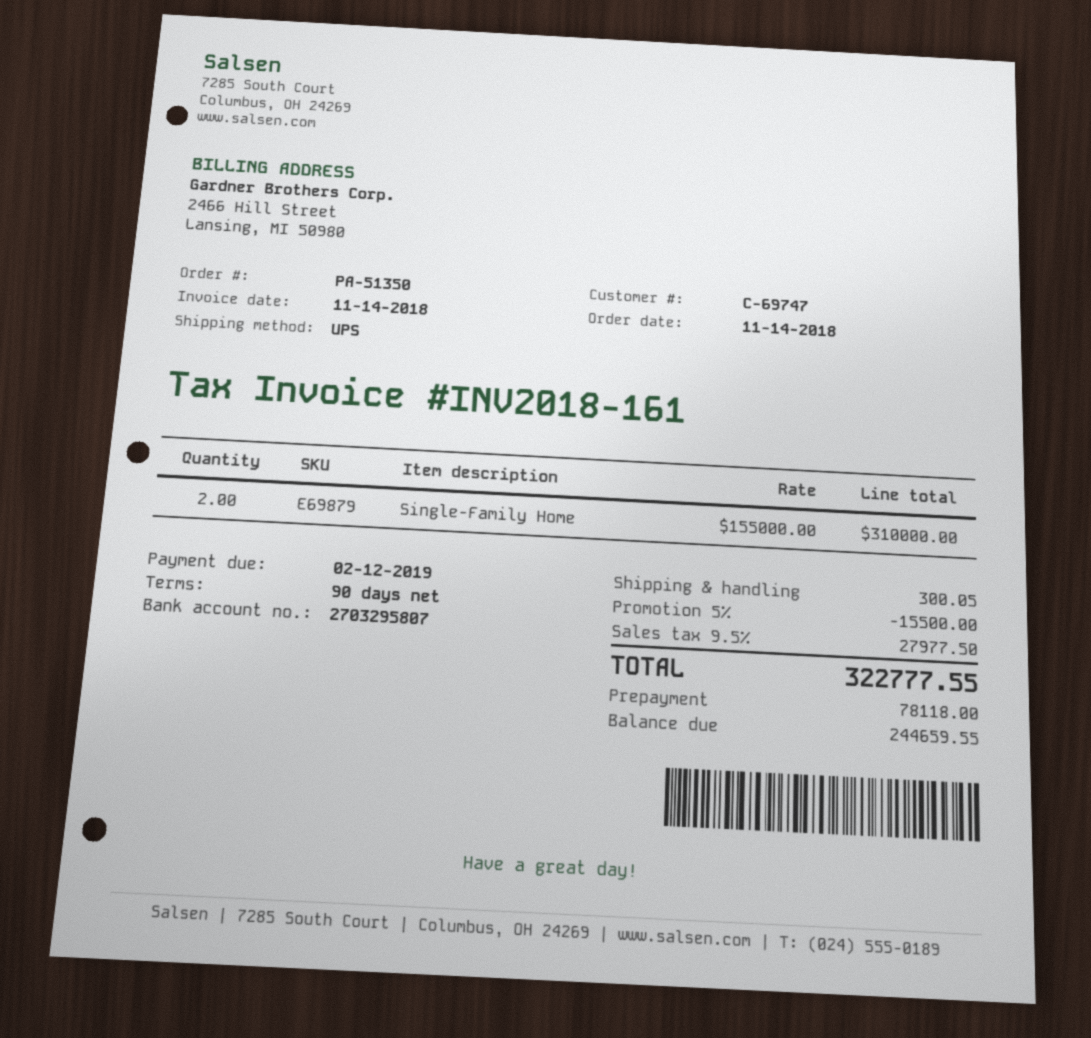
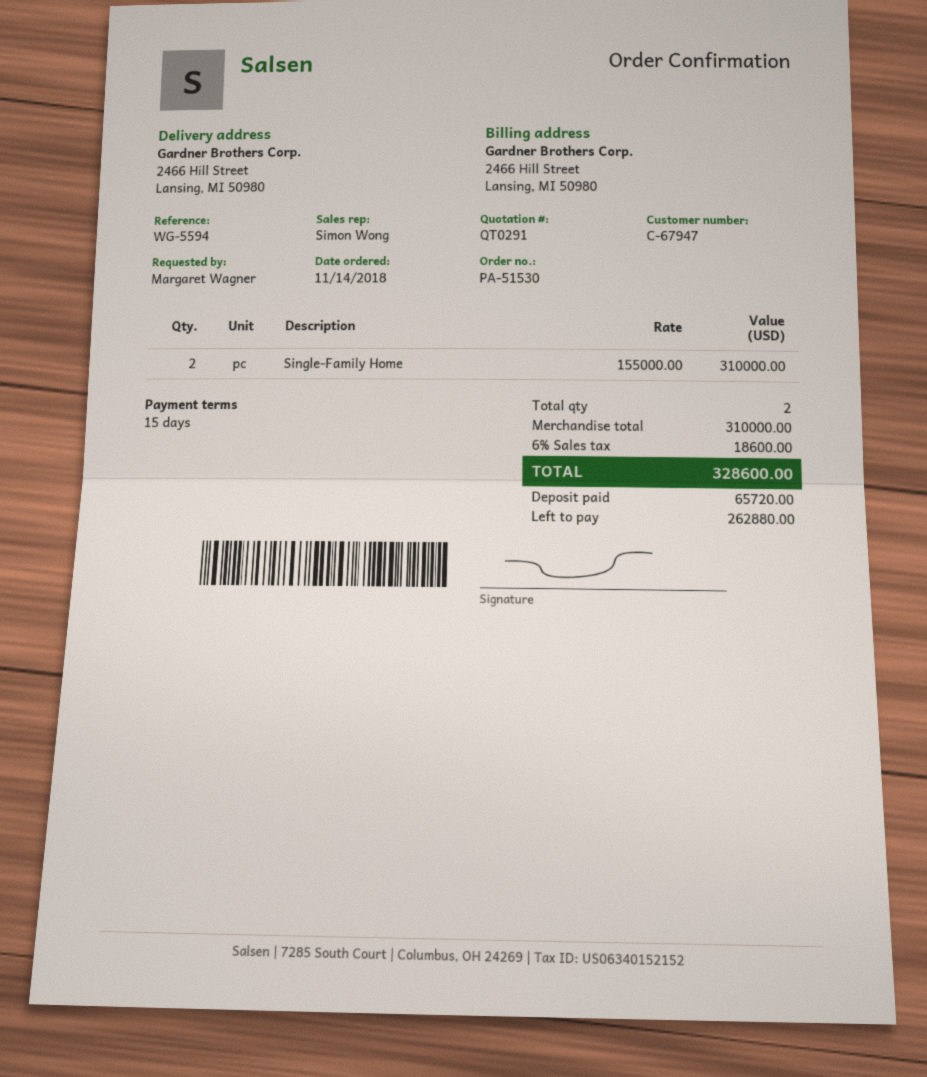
order number: PA-51350 -> PA-51530
payment terms: 90 days -> 15 days
customer number: C-69747 -> C-67947
discount: 5% = 15500.00 -> none
shipping: 300.05 -> none
tax: 9.5% = 27977.50 -> 6% = 18600.00
total: 322777.55 -> 328600.00
deposit: 78118.00 -> 65720.00
balance: 244659.55 -> 262880.00

